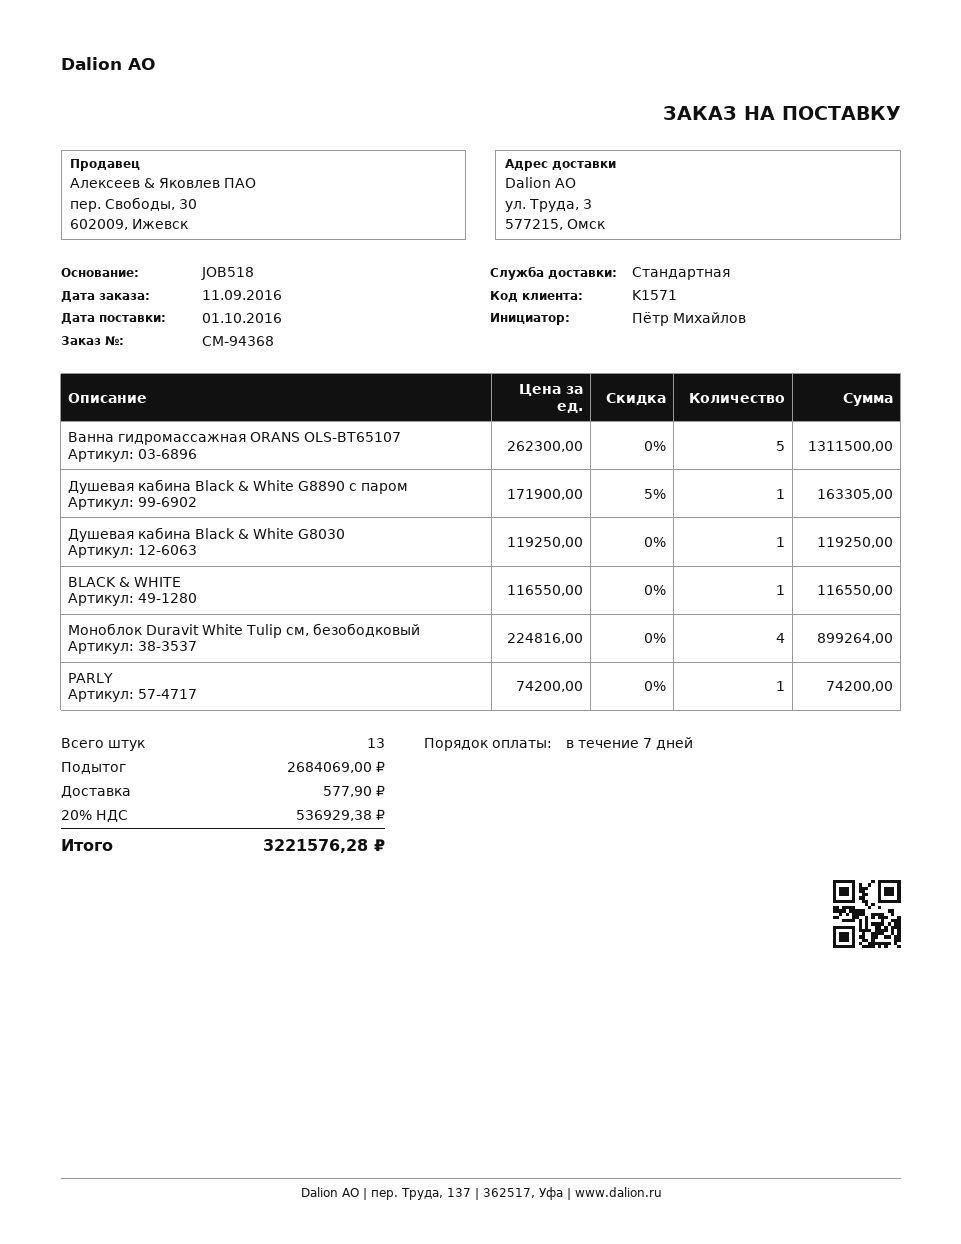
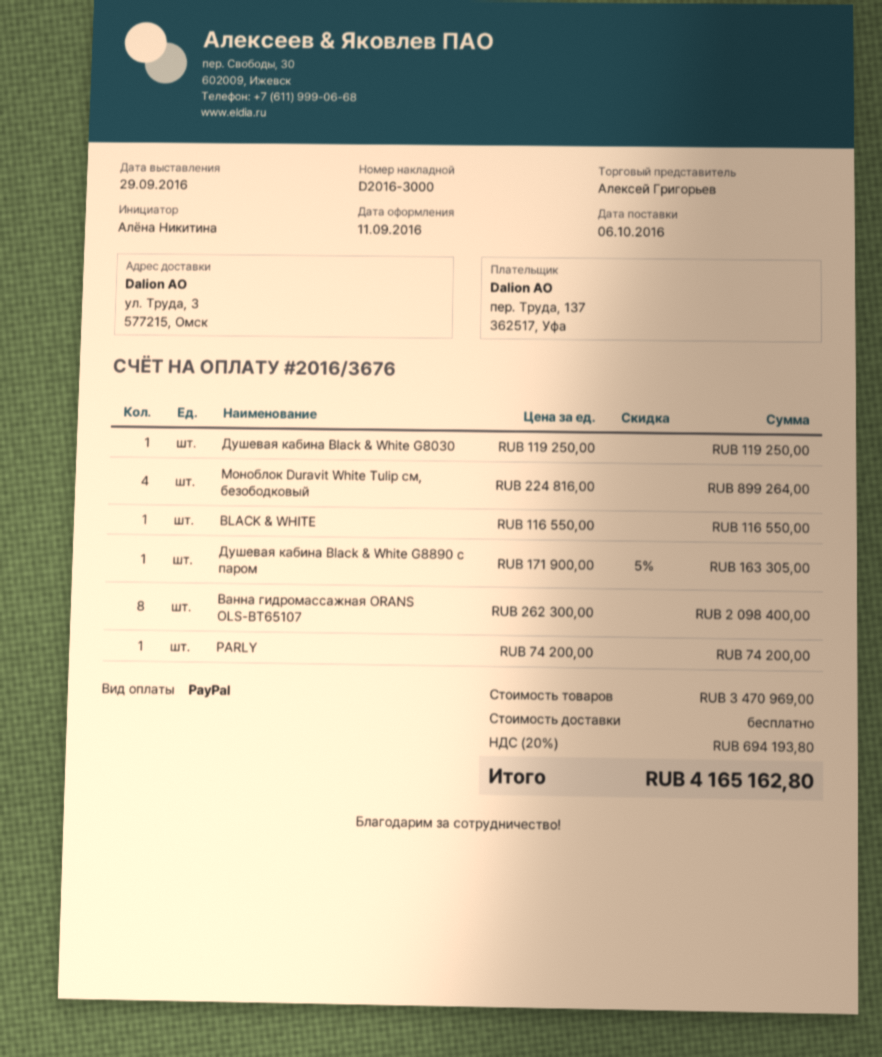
delivery date: 2016-10-01 -> 2016-10-06
ordered by: Пётр Михайлов -> Алёна Никитина
Ванна гидромассажная ORANS OLS-BT65107: 5 x 262300.00 = 1311500.00 -> 8 x 262300.00 = 2098400.00
subtotal: 2684069.00 -> 3470969.00
shipping: 577.90 -> 0.00
tax: 20% = 536929.38 -> 20% = 694193.80
total: 3221576.28 -> 4165162.80

